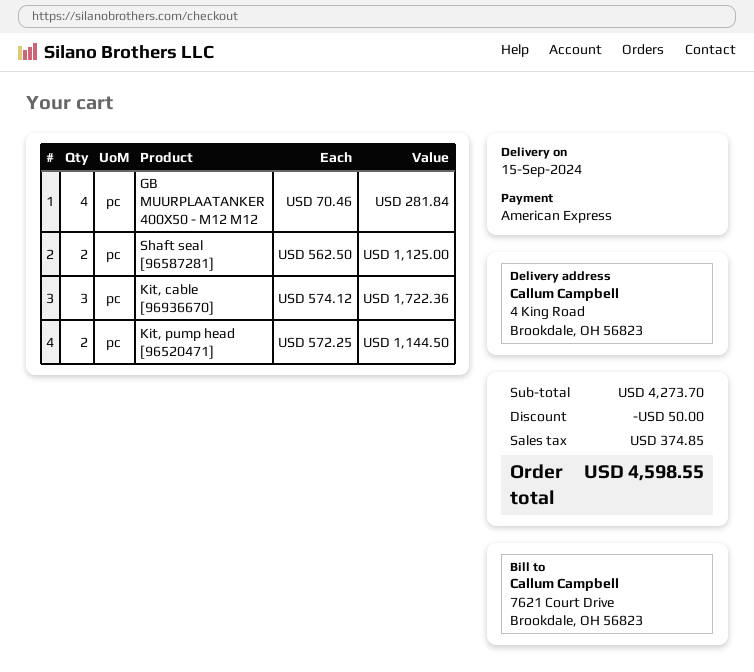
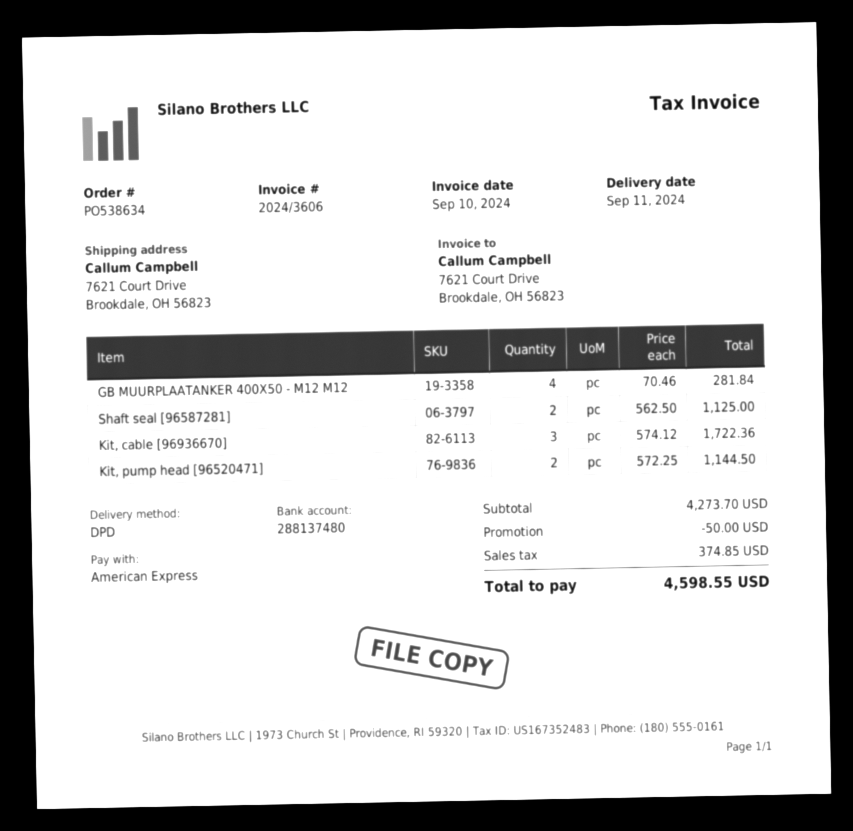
delivery date: 2024-09-15 -> 2024-09-11
ship to: 4 King Road, Brookdale, OH 56823 -> 7621 Court Drive, Brookdale, OH 56823

